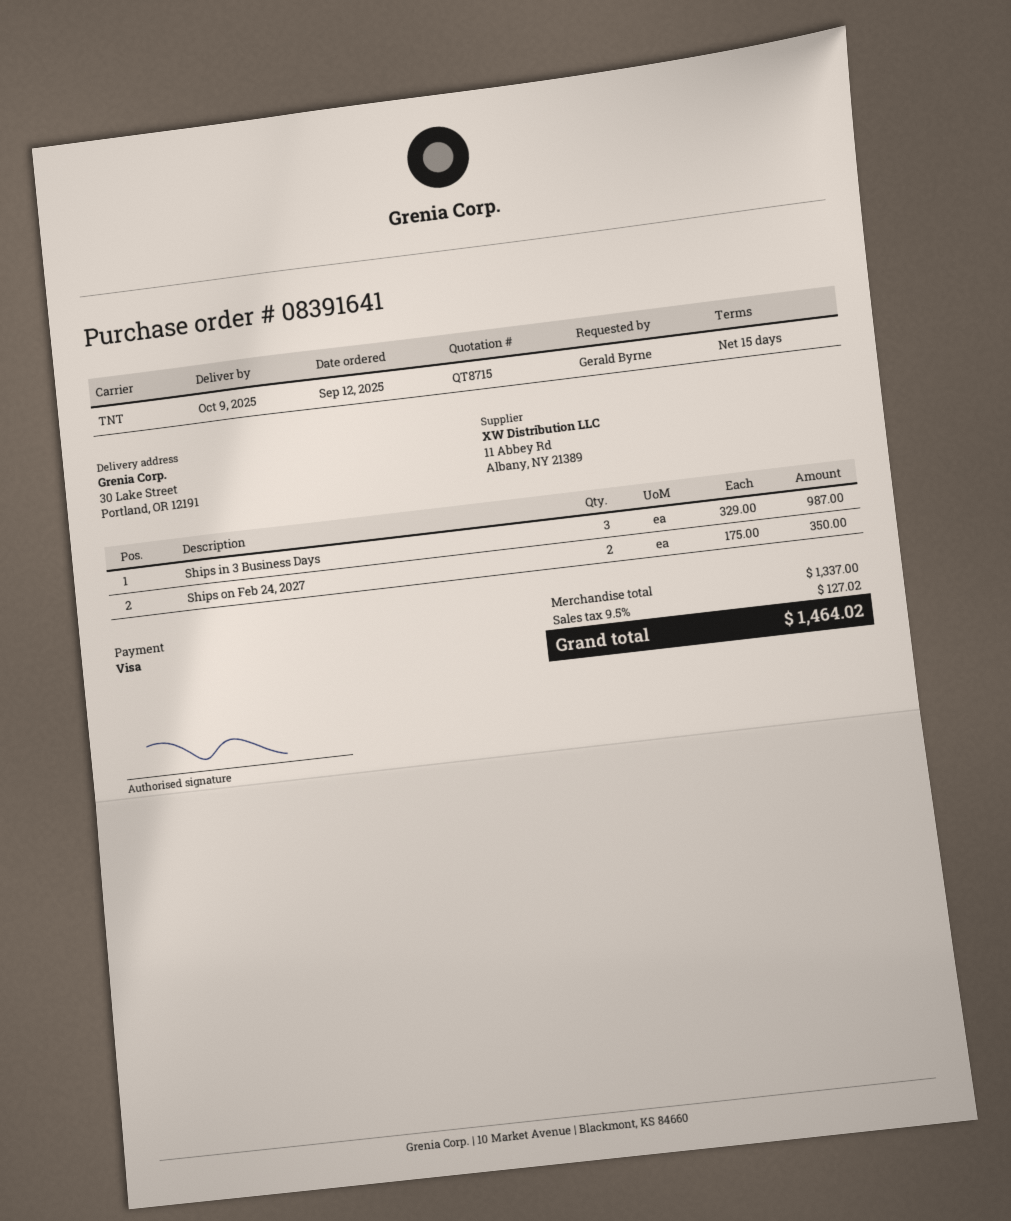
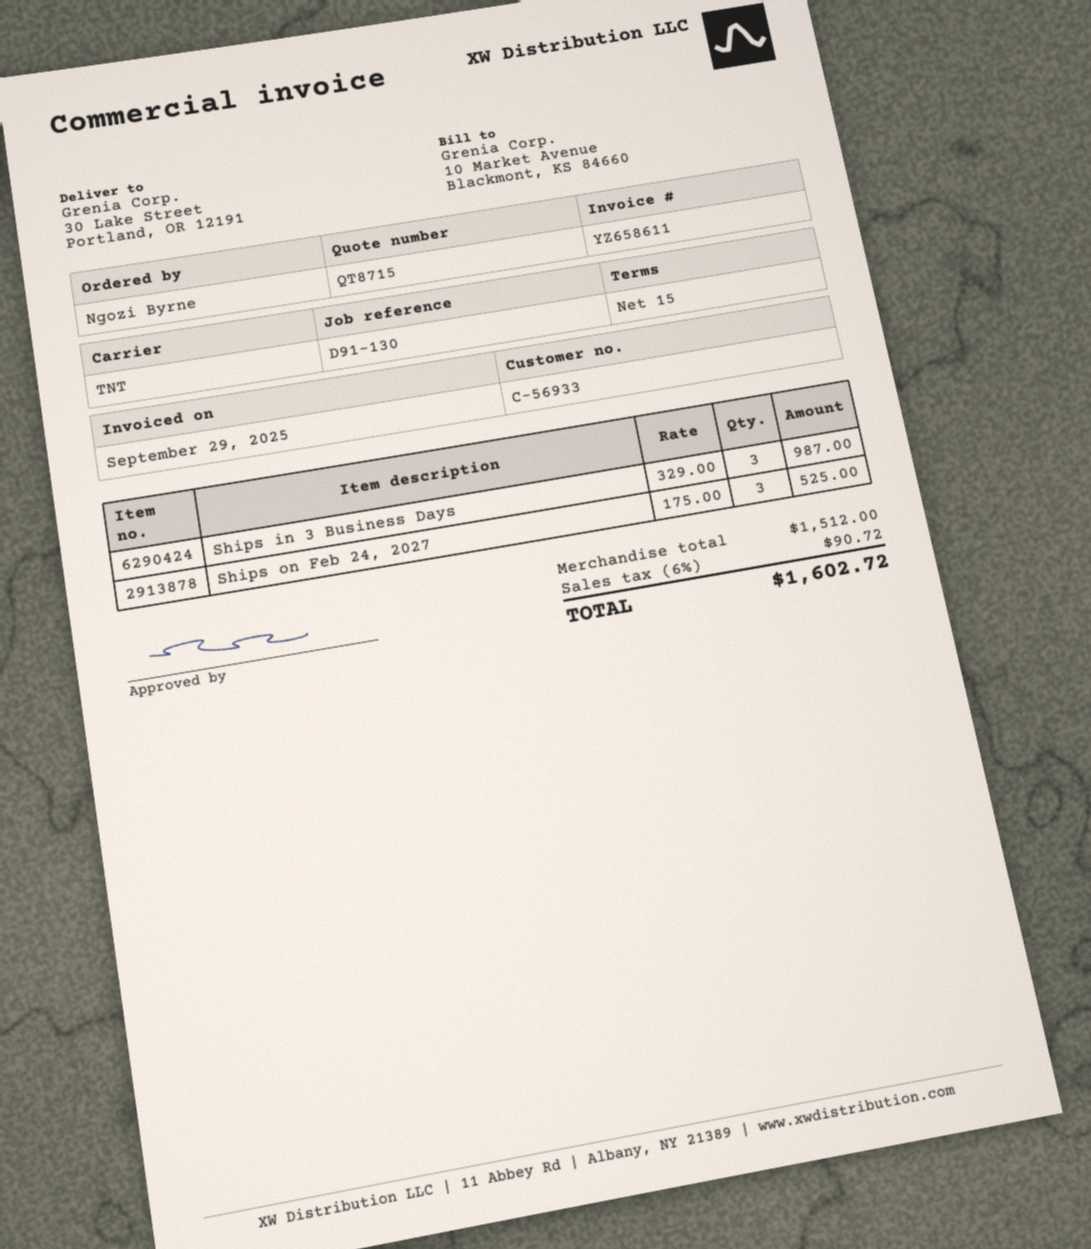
ordered by: Gerald Byrne -> Ngozi Byrne
Ships on Feb 24, 2027: 2 x 175.00 = 350.00 -> 3 x 175.00 = 525.00
subtotal: 1337.00 -> 1512.00
tax: 9.5% = 127.02 -> 6% = 90.72
total: 1464.02 -> 1602.72

